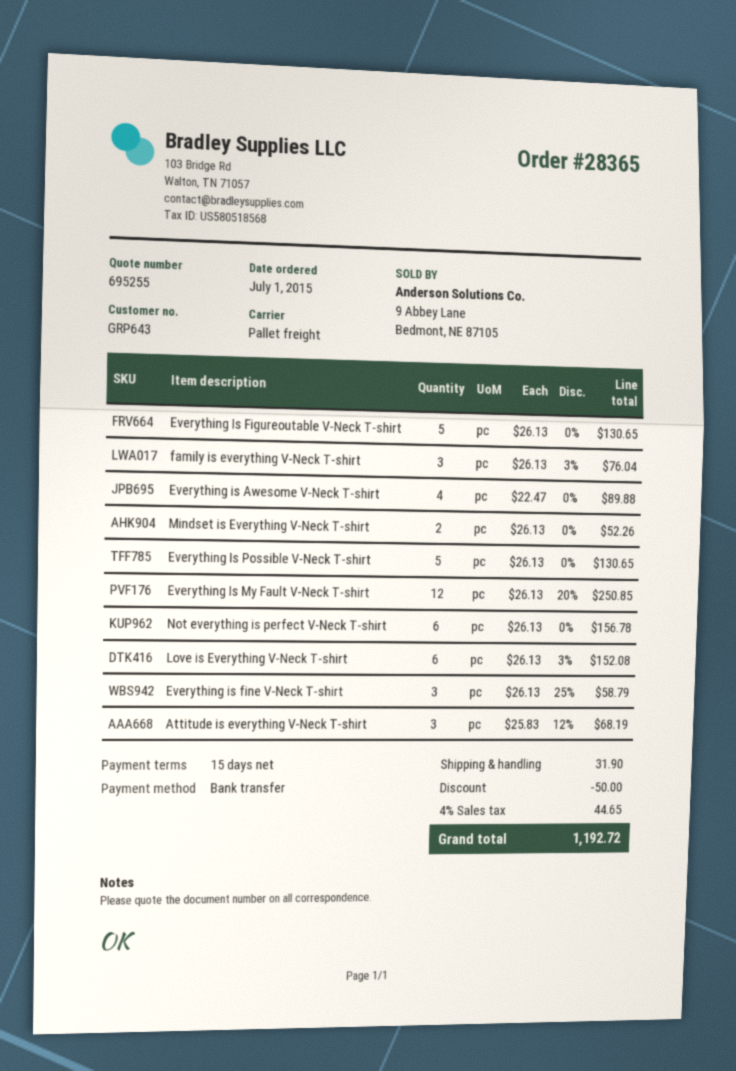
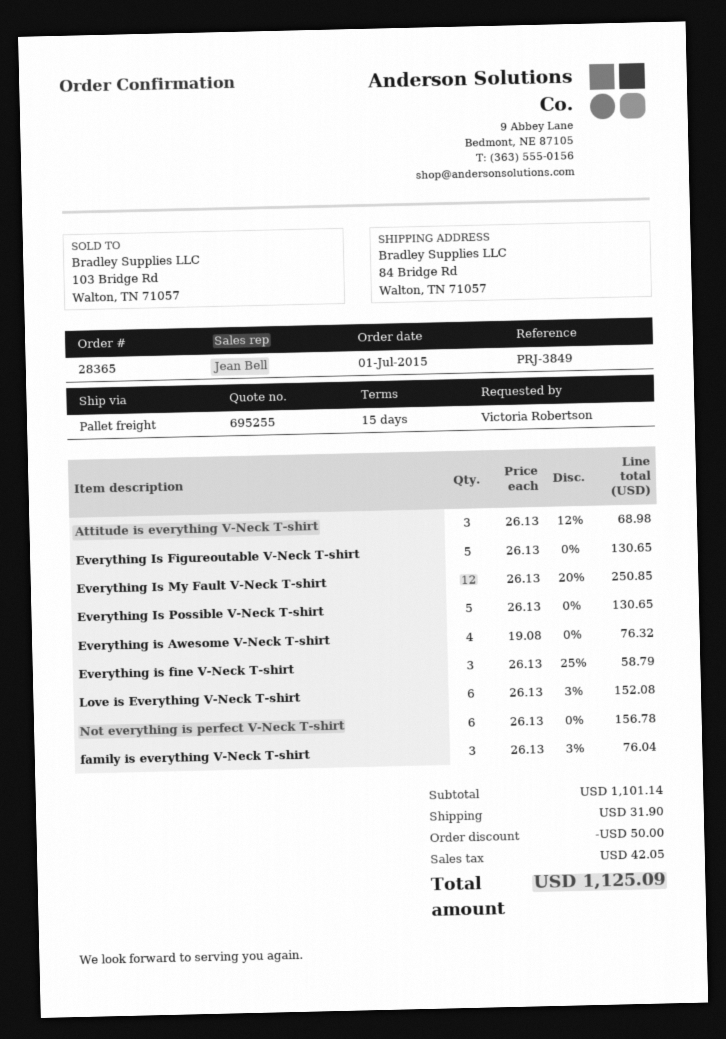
Everything is Awesome V-Neck T-shirt: 4 x 22.47 = 89.88 -> 4 x 19.08 = 76.32
Mindset is Everything V-Neck T-shirt: 2 x 26.13 = 52.26 -> none
Attitude is everything V-Neck T-shirt: 3 x 25.83 - 12% = 68.19 -> 3 x 26.13 - 12% = 68.98
tax: 44.65 -> 42.05
total: 1192.72 -> 1125.09

